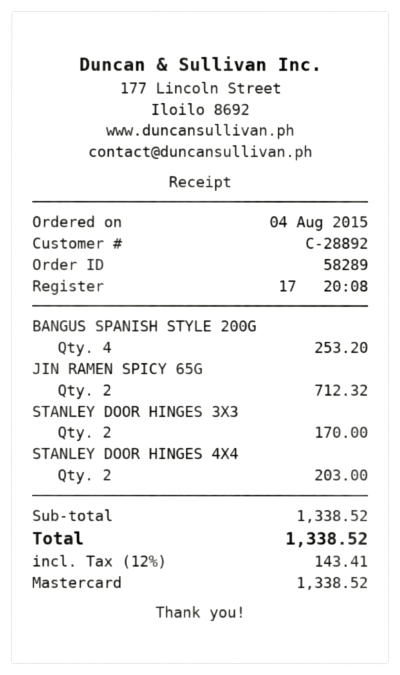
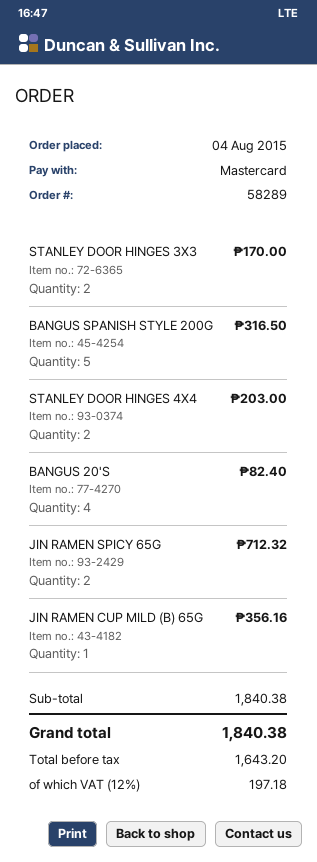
BANGUS SPANISH STYLE 200G: 4 for 253.20 -> 5 for 316.50
BANGUS 20'S: none -> 4 for 82.40
JIN RAMEN CUP MILD (B) 65G: none -> 1 for 356.16
subtotal: 1338.52 -> 1840.38
tax: 12% = 143.41 -> 12% = 197.18
total: 1338.52 -> 1840.38

